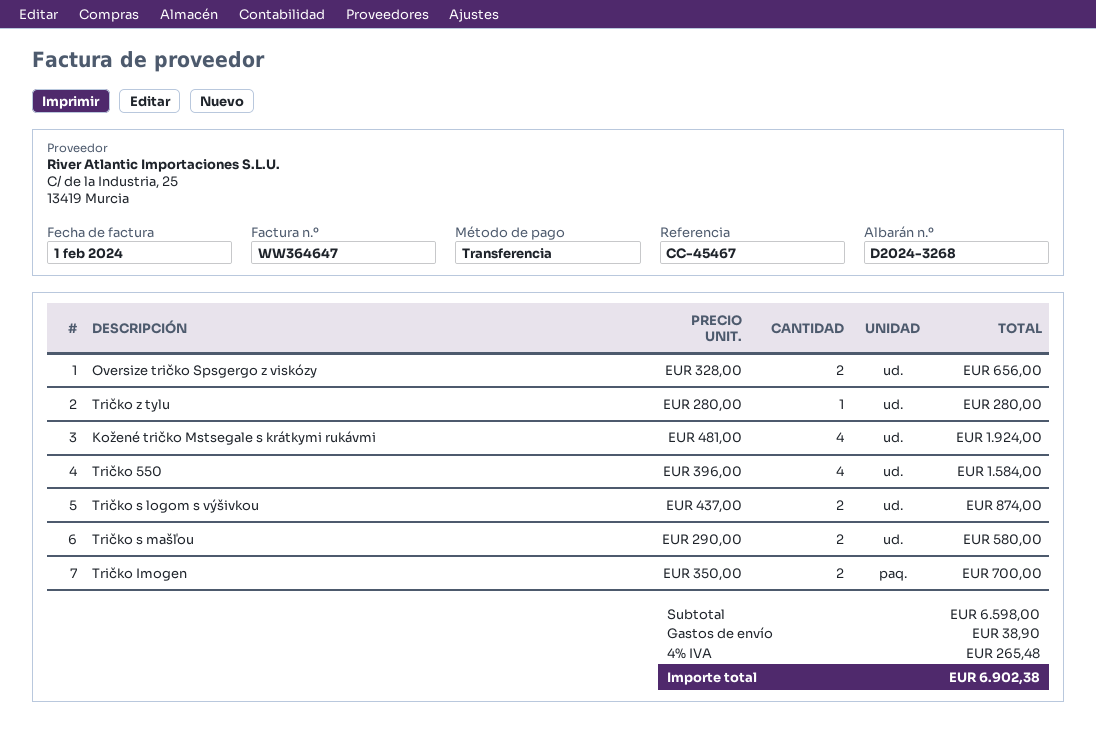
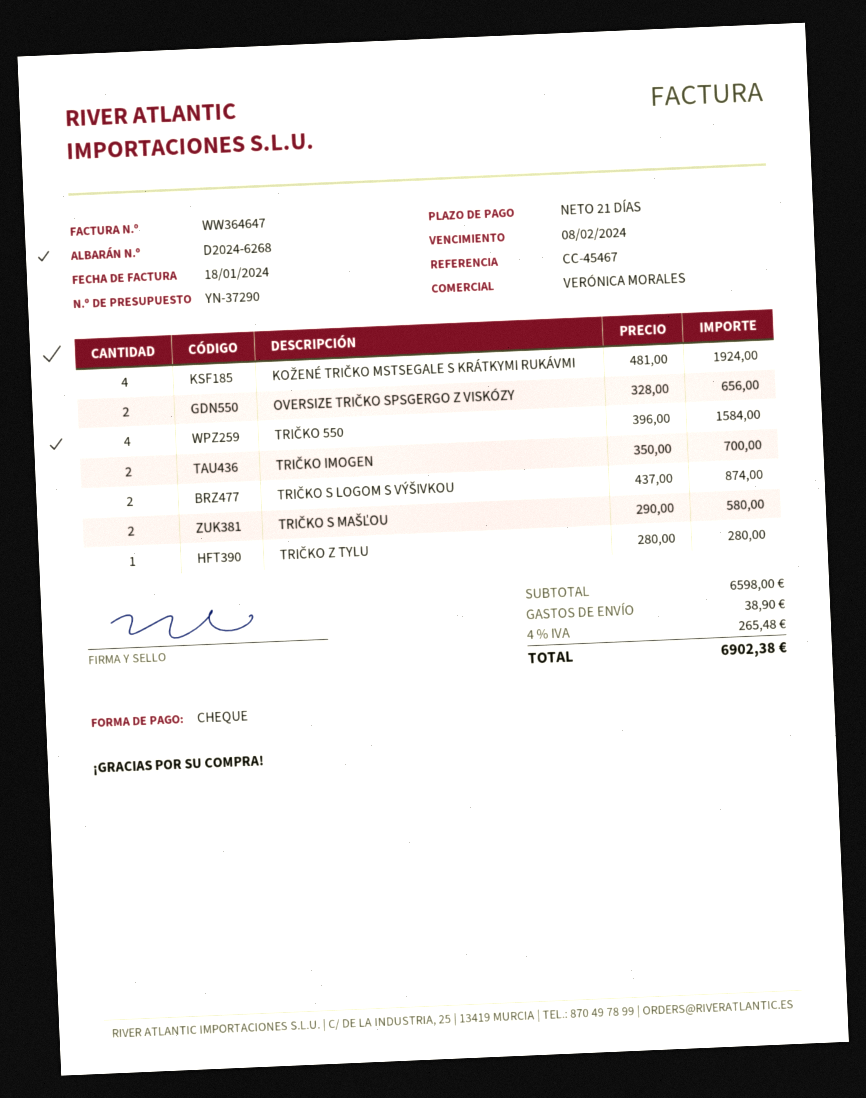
delivery note number: D2024-3268 -> D2024-6268
invoice date: 2024-02-01 -> 2024-01-18
payment method: bank transfer -> cheque

